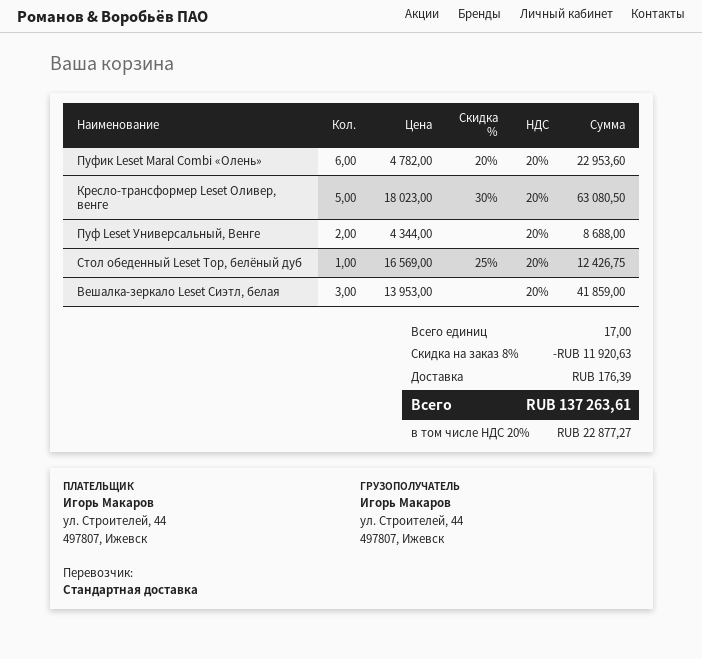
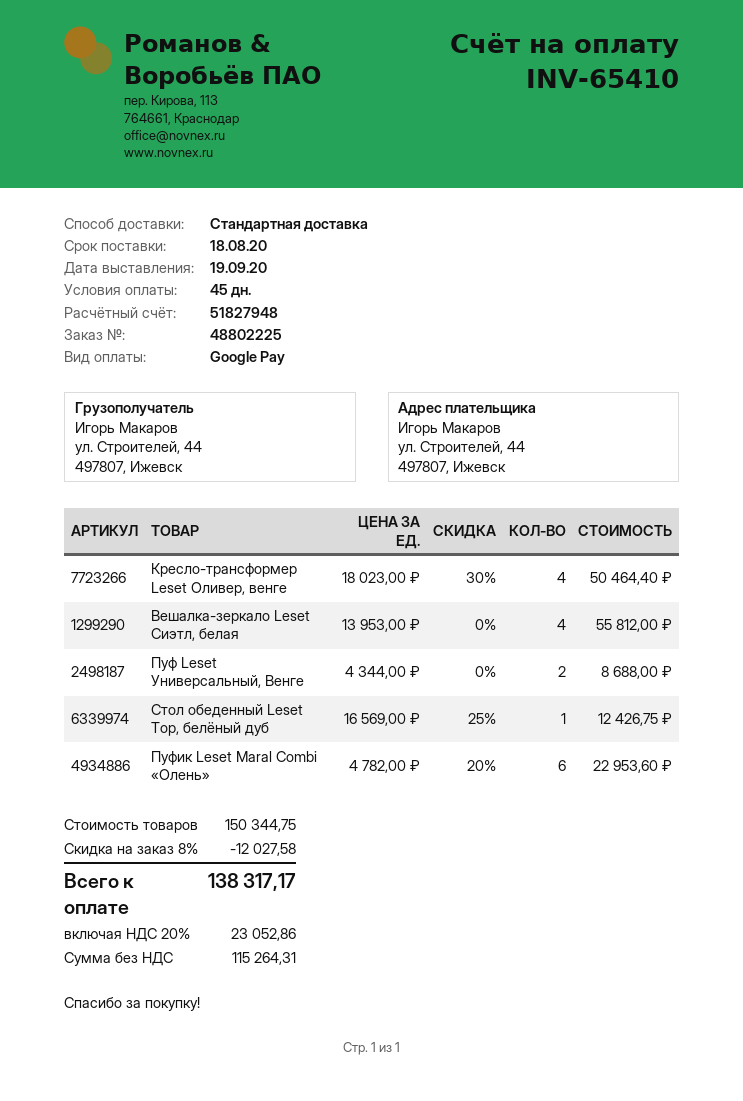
Кресло-трансформер Leset Оливер, венге: 5 x 18023.00 - 30% = 63080.50 -> 4 x 18023.00 - 30% = 50464.40
Вешалка-зеркало Leset Сиэтл, белая: 3 x 13953.00 = 41859.00 -> 4 x 13953.00 = 55812.00
discount: 8% = 11920.63 -> 8% = 12027.58
shipping: 176.39 -> none
tax: 20% = 22877.27 -> 20% = 23052.86
total: 137263.61 -> 138317.17

